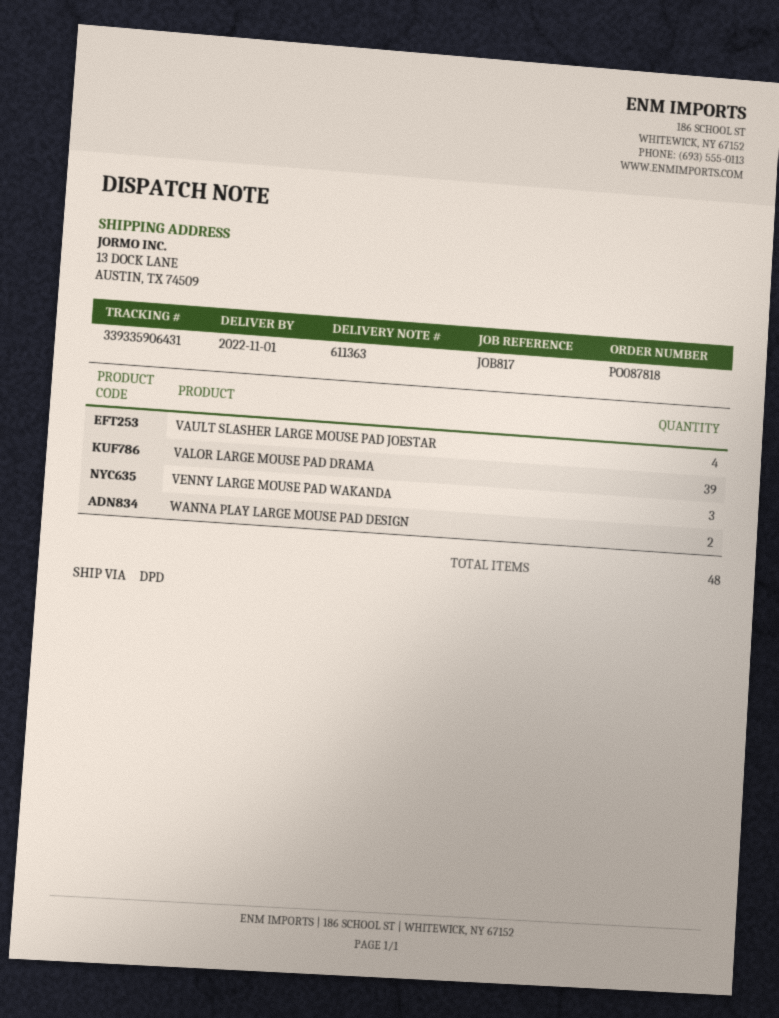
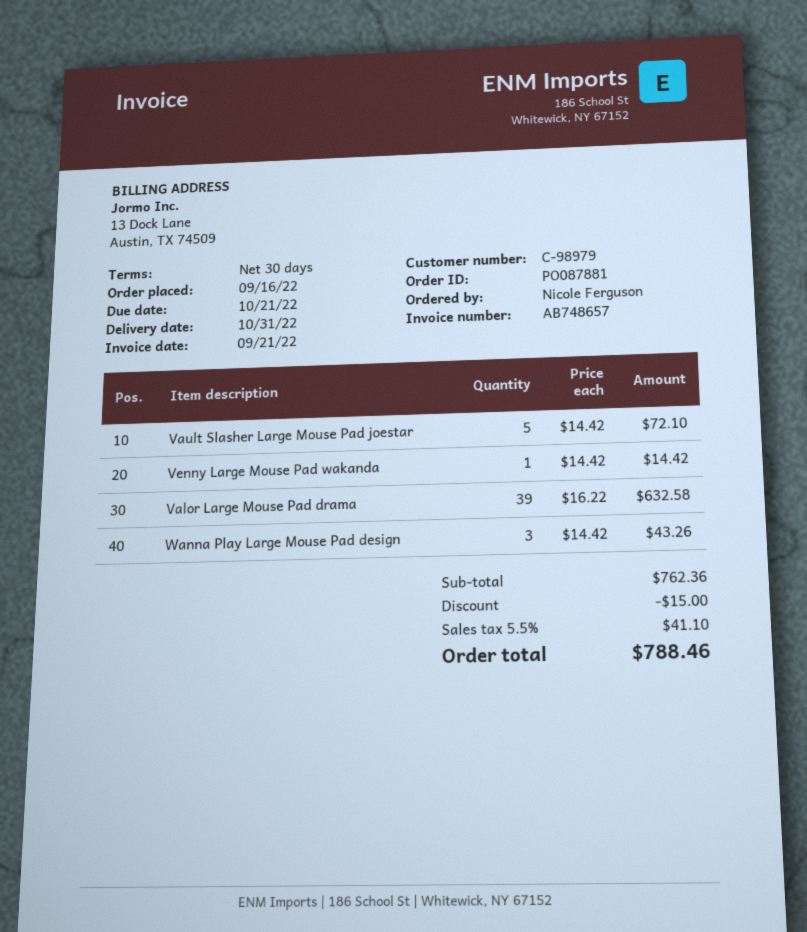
order number: PO087818 -> PO087881
delivery date: 2022-11-01 -> 2022-10-31
VAULT SLASHER LARGE MOUSE PAD JOESTAR: 4 -> 5
VENNY LARGE MOUSE PAD WAKANDA: 3 -> 1
WANNA PLAY LARGE MOUSE PAD DESIGN: 2 -> 3

